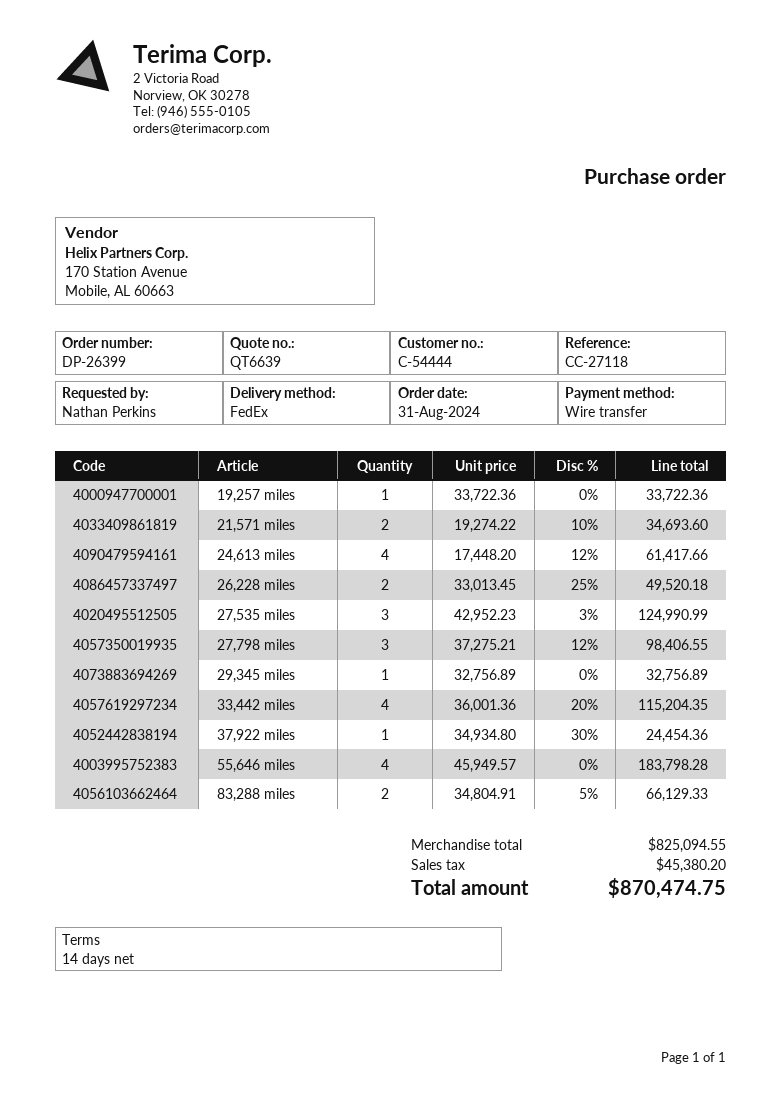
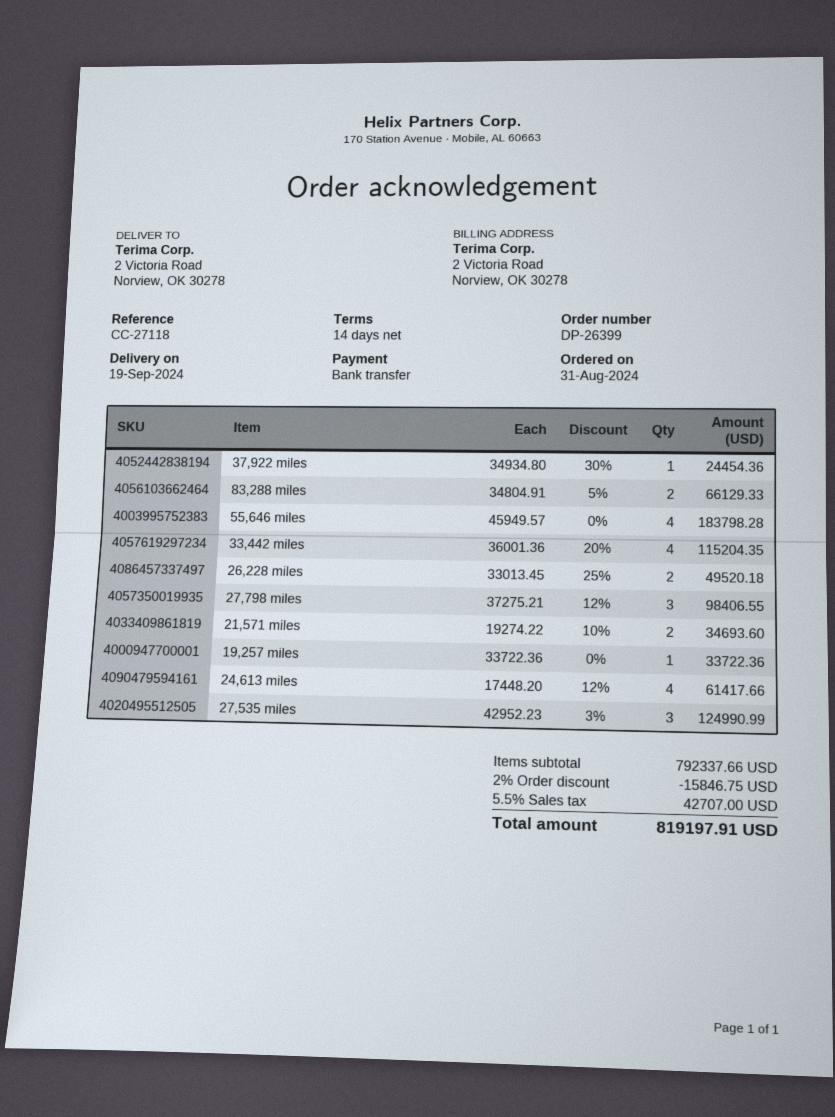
29,345 miles: 1 x 32756.89 = 32756.89 -> none
subtotal: 825094.55 -> 792337.66
discount: none -> 2% = 15846.75
tax: 45380.20 -> 42707.00
total: 870474.75 -> 819197.91

